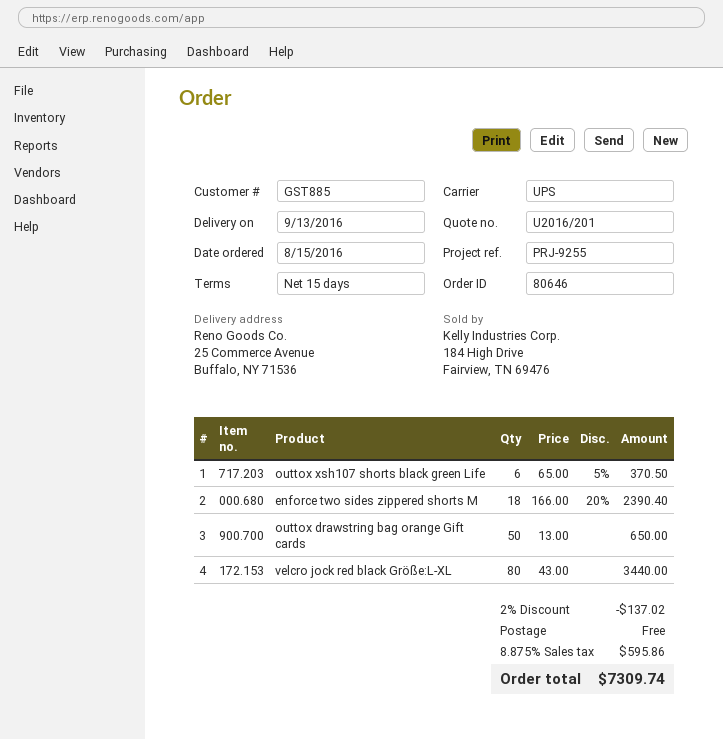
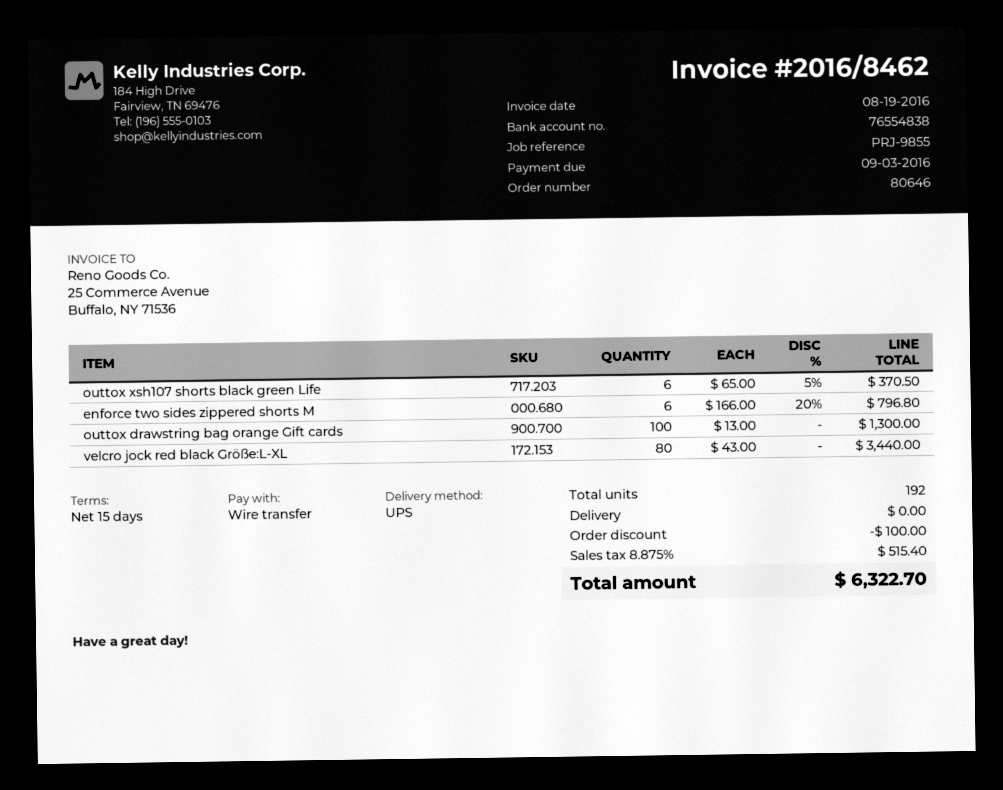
reference: PRJ-9255 -> PRJ-9855
enforce two sides zippered shorts M: 18 x 166.00 - 20% = 2390.40 -> 6 x 166.00 - 20% = 796.80
outtox drawstring bag orange Gift cards: 50 x 13.00 = 650.00 -> 100 x 13.00 = 1300.00
discount: 137.02 -> 100.00
tax: 8.875% = 595.86 -> 8.875% = 515.40
total: 7309.74 -> 6322.70

